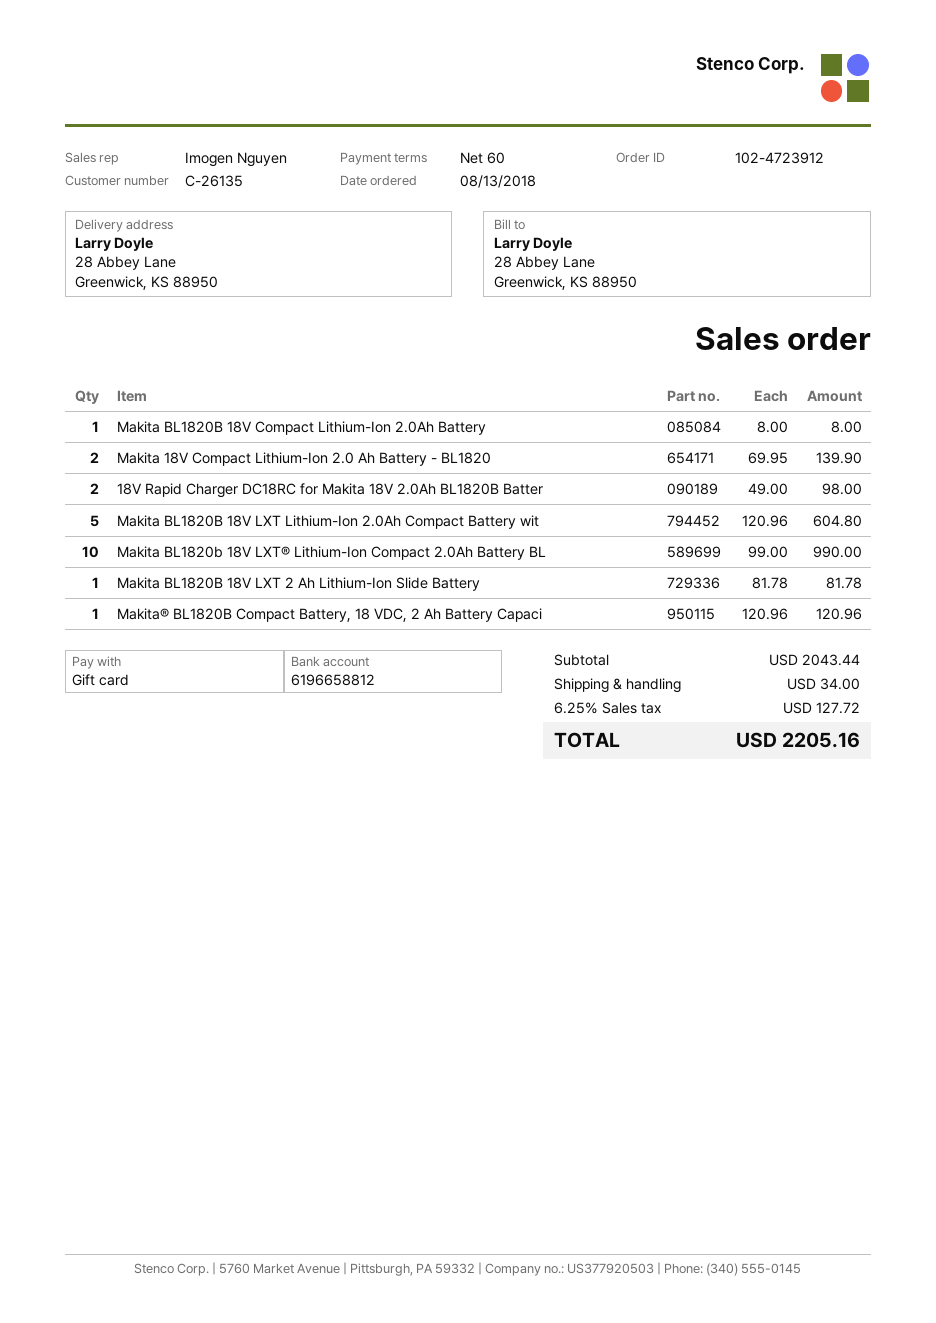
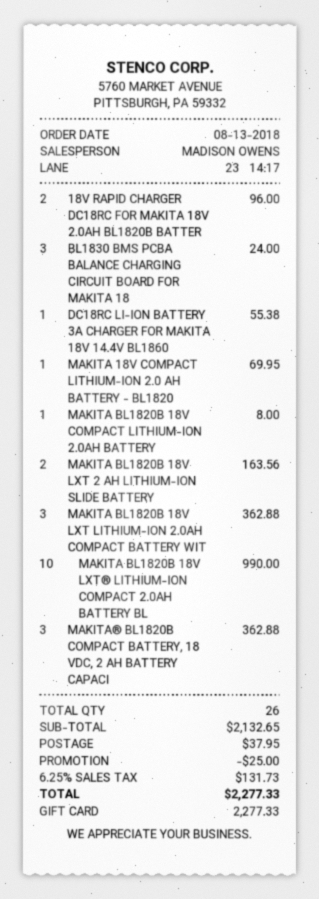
sales rep: Imogen Nguyen -> MADISON OWENS
Makita 18V Compact Lithium-Ion 2.0 Ah Battery - BL1820: 2 for 139.90 -> 1 for 69.95
18V Rapid Charger DC18RC for Makita 18V 2.0Ah BL1820B Batter: 2 for 98.00 -> 2 for 96.00
Makita BL1820B 18V LXT Lithium-Ion 2.0Ah Compact Battery wit: 5 for 604.80 -> 3 for 362.88
Makita BL1820B 18V LXT 2 Ah Lithium-Ion Slide Battery: 1 for 81.78 -> 2 for 163.56
Makita® BL1820B Compact Battery, 18 VDC, 2 Ah Battery Capaci: 1 for 120.96 -> 3 for 362.88
BL1830 BMS PCBA BALANCE CHARGING CIRCUIT BOARD FOR MAKITA 18: none -> 3 for 24.00
DC18RC LI-ION BATTERY 3A CHARGER FOR MAKITA 18V 14.4V BL1860: none -> 1 for 55.38
subtotal: 2043.44 -> 2132.65
discount: none -> 25.00
shipping: 34.00 -> 37.95
tax: 6.25% = 127.72 -> 6.25% = 131.73
total: 2205.16 -> 2277.33

